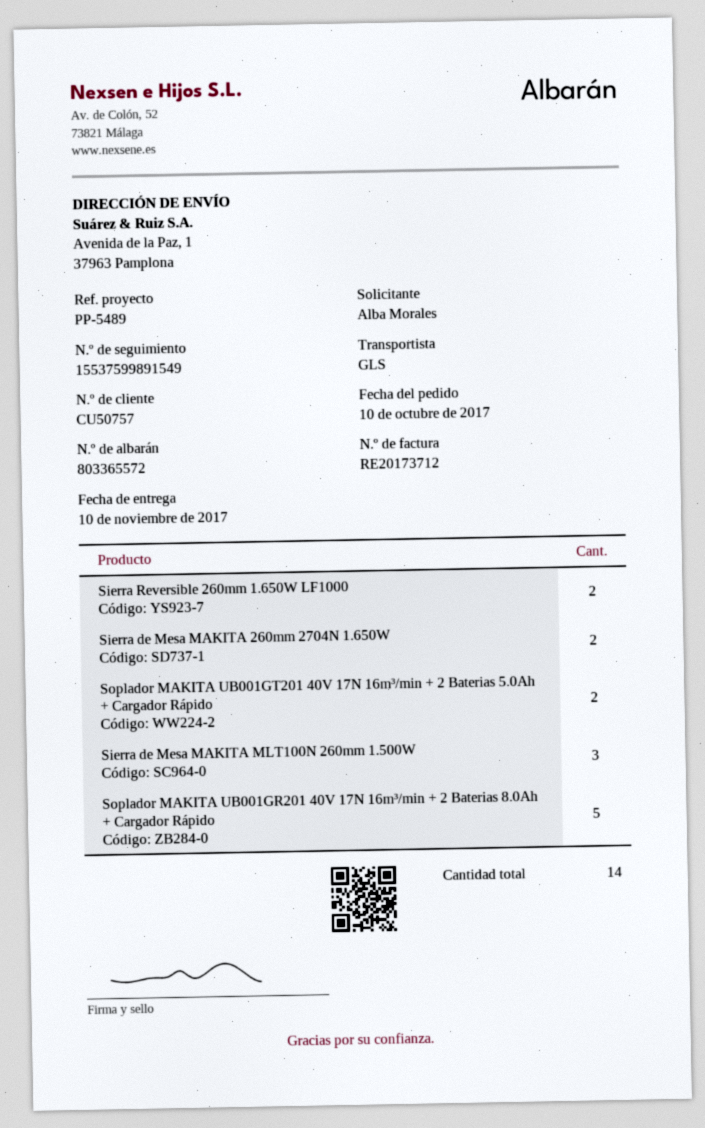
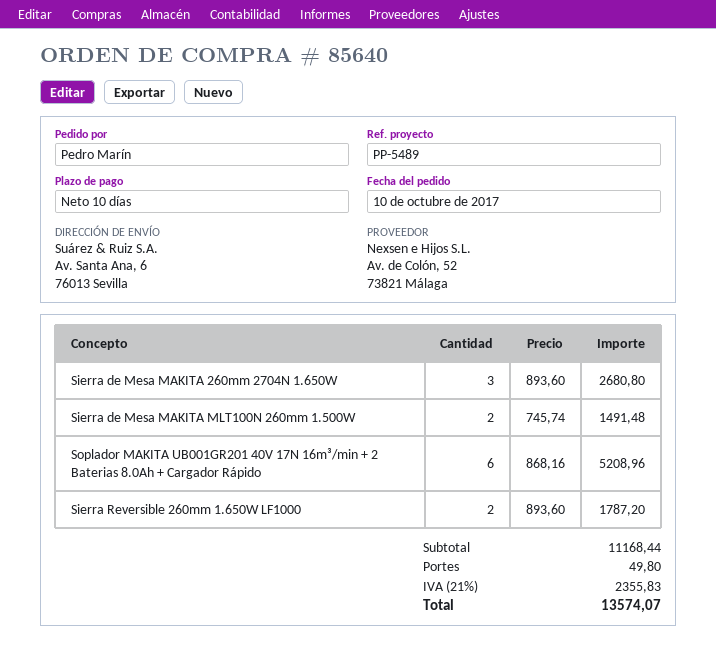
ordered by: Alba Morales -> Pedro Marín
ship to: Avenida de la Paz, 1, 37963 Pamplona -> Av. Santa Ana, 6, 76013 Sevilla
Sierra de Mesa MAKITA 260mm 2704N 1.650W: 2 -> 3
Soplador MAKITA UB001GT201 40V 17N 16m³/min + 2 Baterias 5.0Ah + Cargador Rápido: 2 -> none
Sierra de Mesa MAKITA MLT100N 260mm 1.500W: 3 -> 2
Soplador MAKITA UB001GR201 40V 17N 16m³/min + 2 Baterias 8.0Ah + Cargador Rápido: 5 -> 6

